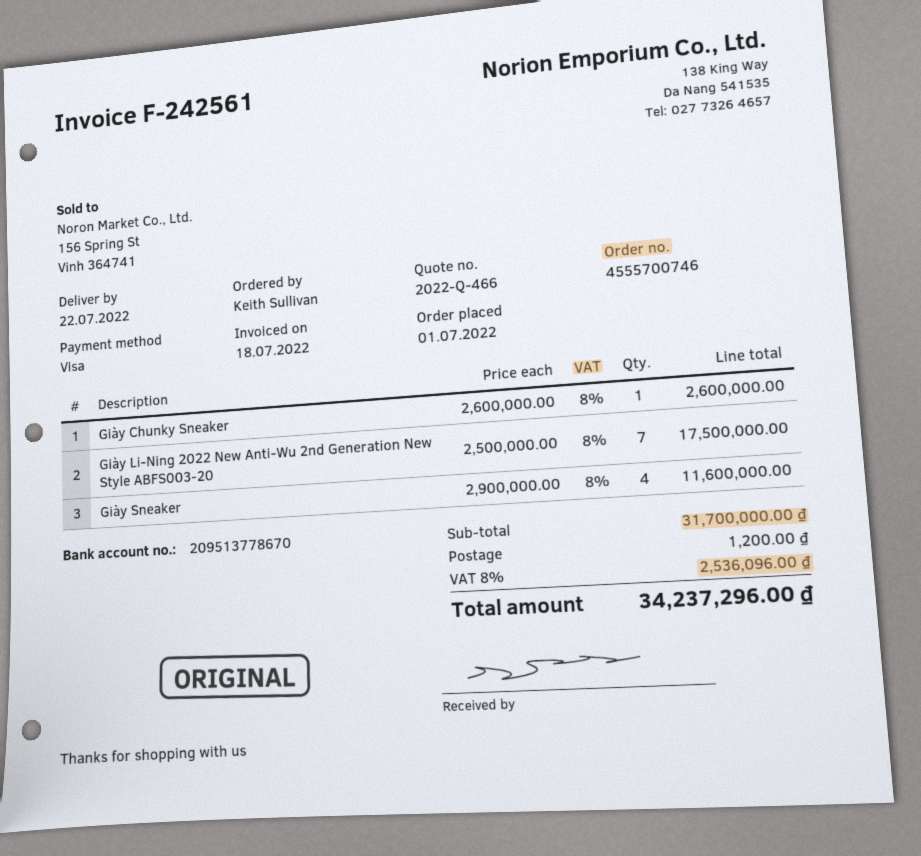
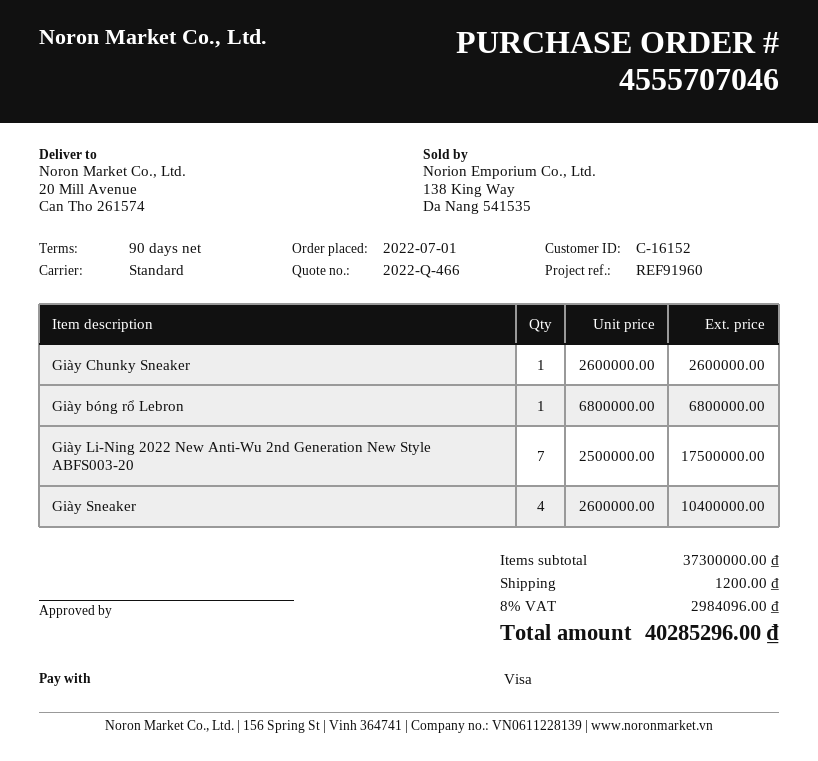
order number: 4555700746 -> 4555707046
Giày Sneaker: 4 x 2900000.00 = 11600000.00 -> 4 x 2600000.00 = 10400000.00
Giày bóng rổ Lebron: none -> 1 x 6800000.00 = 6800000.00
subtotal: 31700000.00 -> 37300000.00
tax: 8% = 2536096.00 -> 8% = 2984096.00
total: 34237296.00 -> 40285296.00

